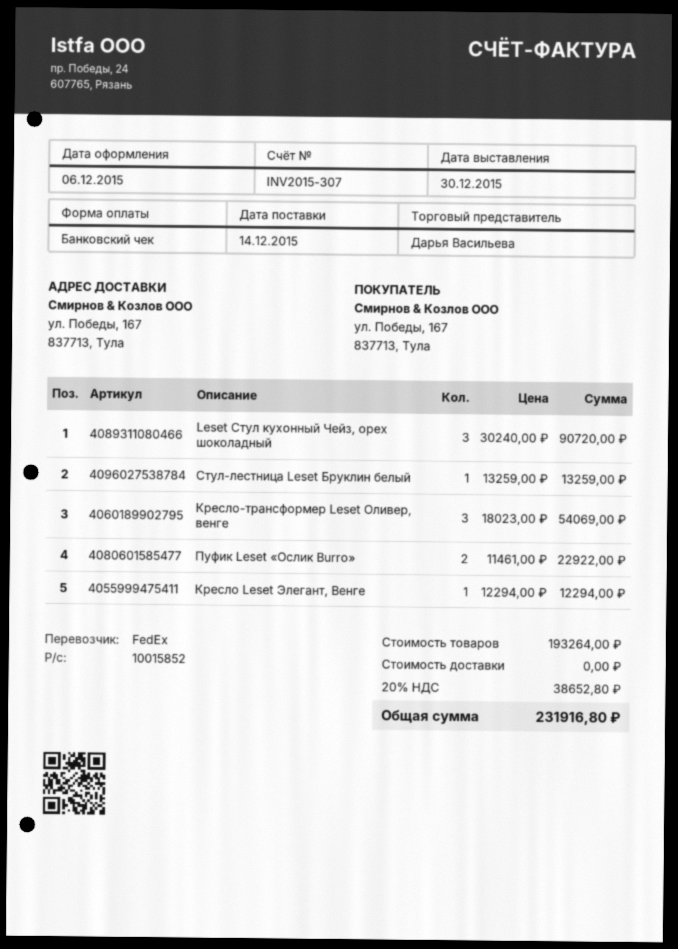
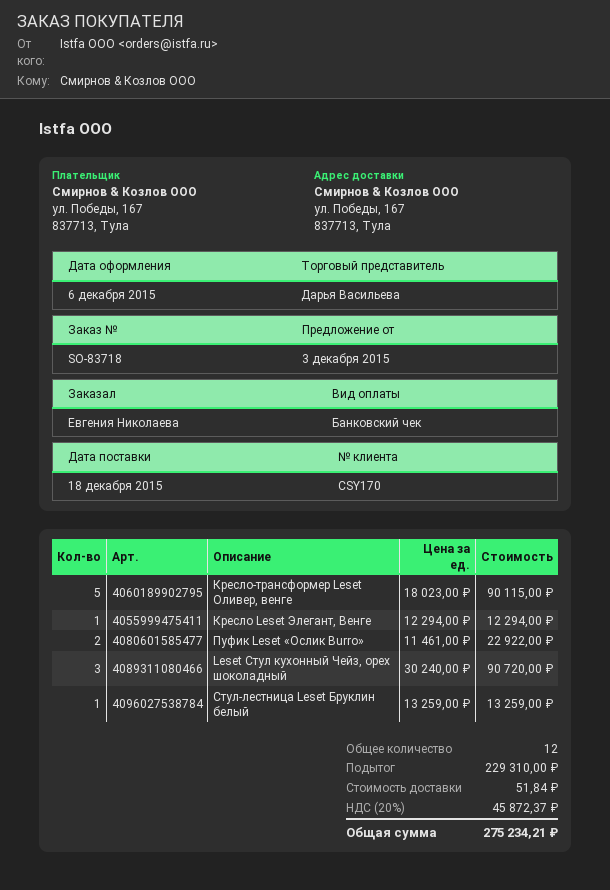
delivery date: 2015-12-14 -> 2015-12-18
Кресло-трансформер Leset Оливер, венге: 3 x 18023.00 = 54069.00 -> 5 x 18023.00 = 90115.00
subtotal: 193264.00 -> 229310.00
shipping: 0.00 -> 51.84
tax: 20% = 38652.80 -> 20% = 45872.37
total: 231916.80 -> 275234.21

